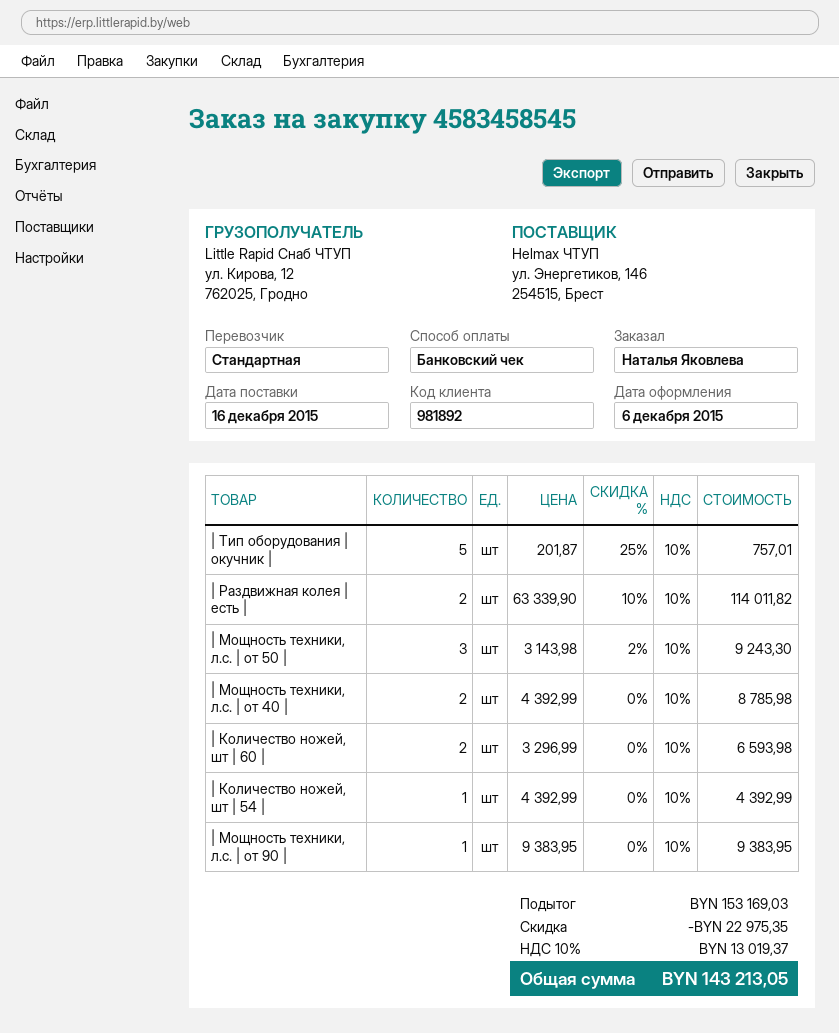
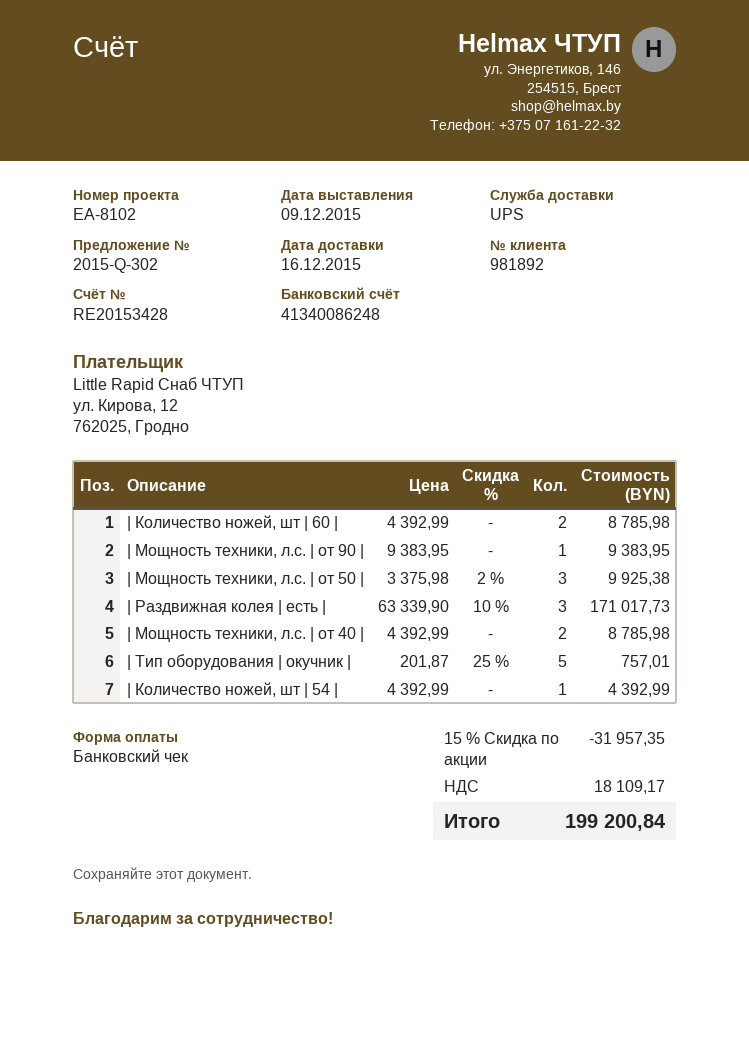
shipping method: standard -> UPS
| Раздвижная колея | есть |: 2 x 63339.90 - 10% = 114011.82 -> 3 x 63339.90 - 10% = 171017.73
| Мощность техники, л.с. | от 50 |: 3 x 3143.98 - 2% = 9243.30 -> 3 x 3375.98 - 2% = 9925.38
| Количество ножей, шт | 60 |: 2 x 3296.99 = 6593.98 -> 2 x 4392.99 = 8785.98
discount: 22975.35 -> 31957.35
tax: 13019.37 -> 18109.17
total: 143213.05 -> 199200.84

